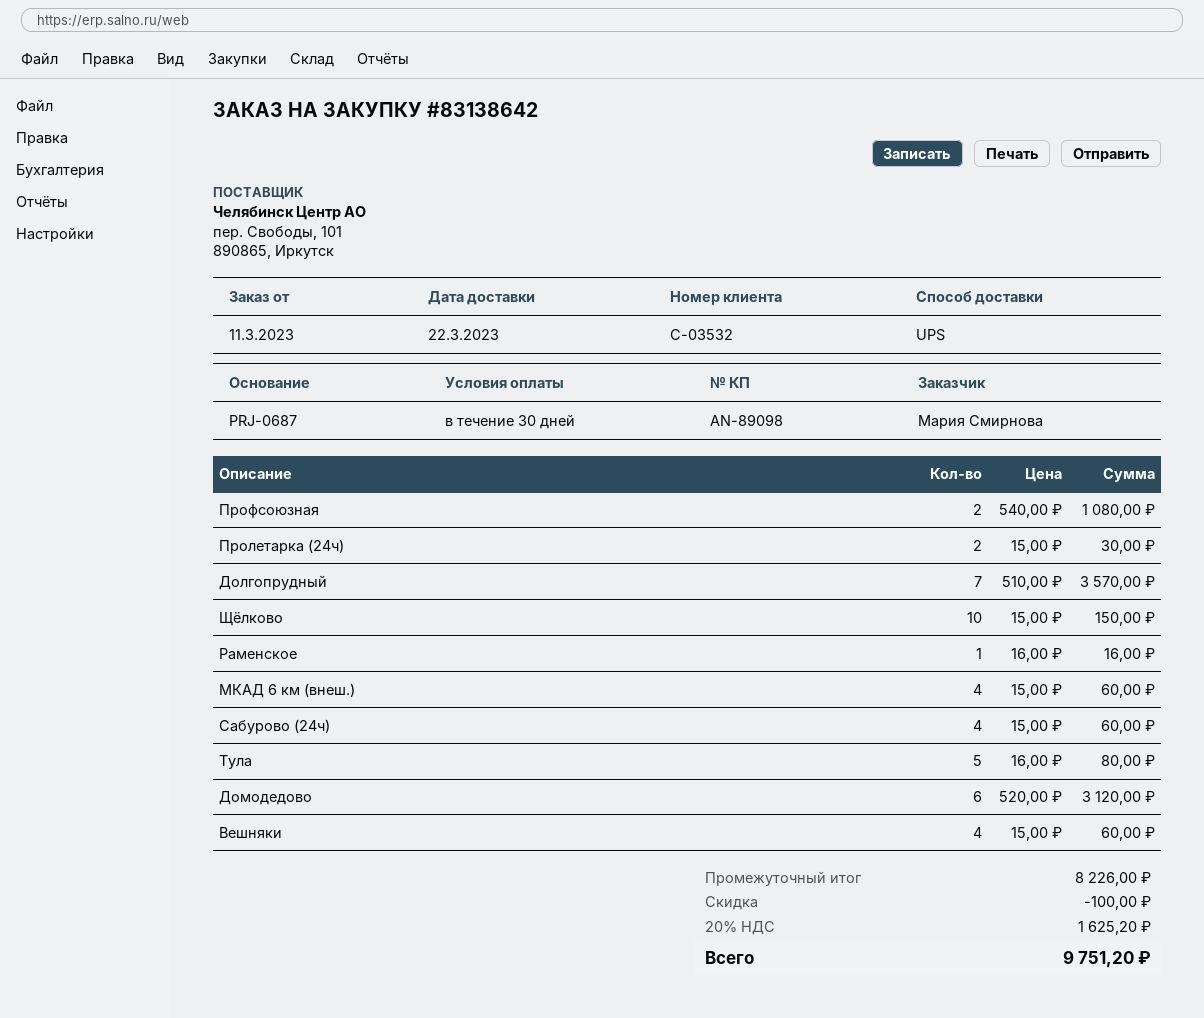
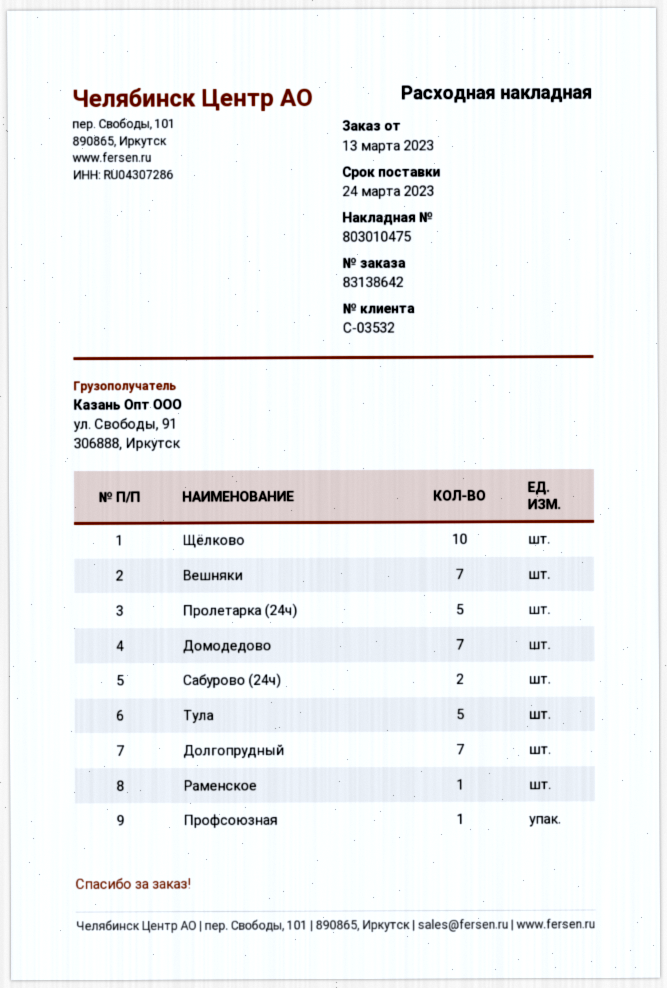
order date: 2023-03-11 -> 2023-03-13
delivery date: 2023-03-22 -> 2023-03-24
Профсоюзная: 2 -> 1
Пролетарка (24ч): 2 -> 5
МКАД 6 км (внеш.): 4 -> none
Сабурово (24ч): 4 -> 2
Домодедово: 6 -> 7
Вешняки: 4 -> 7

